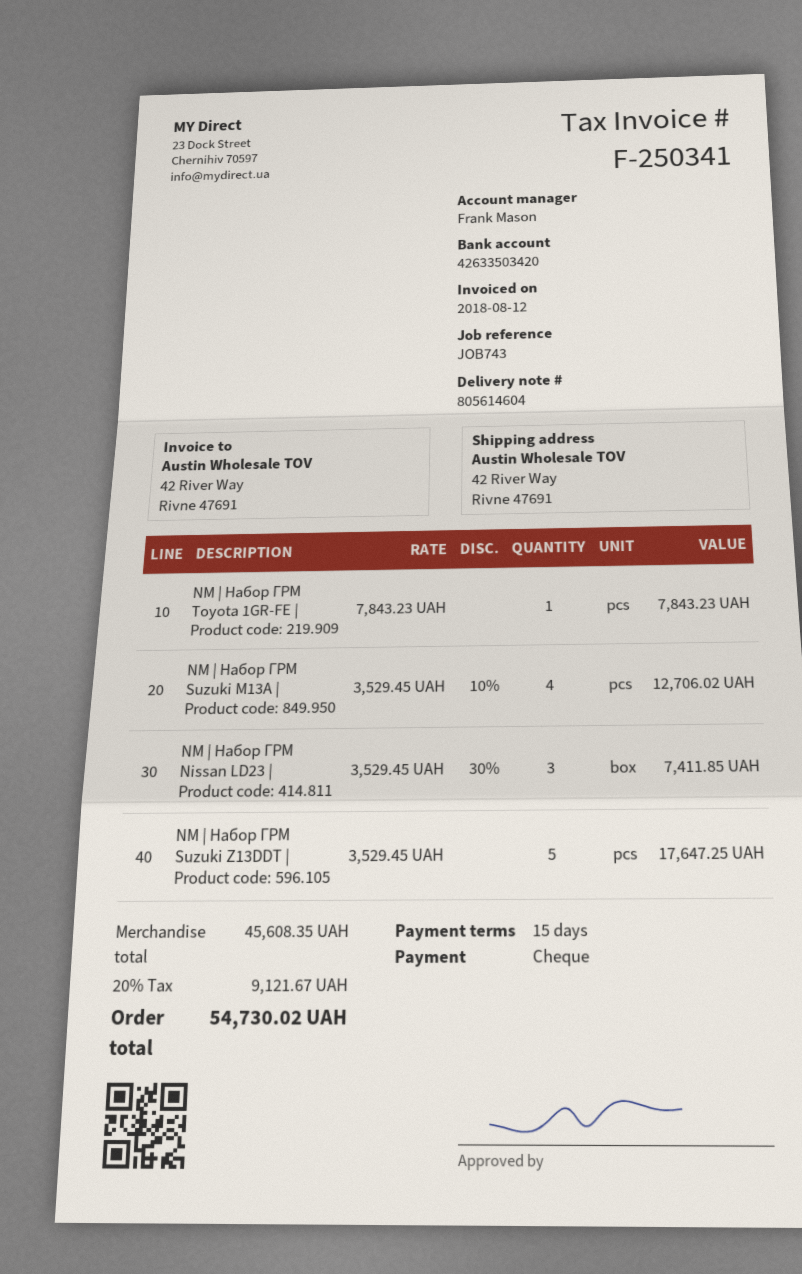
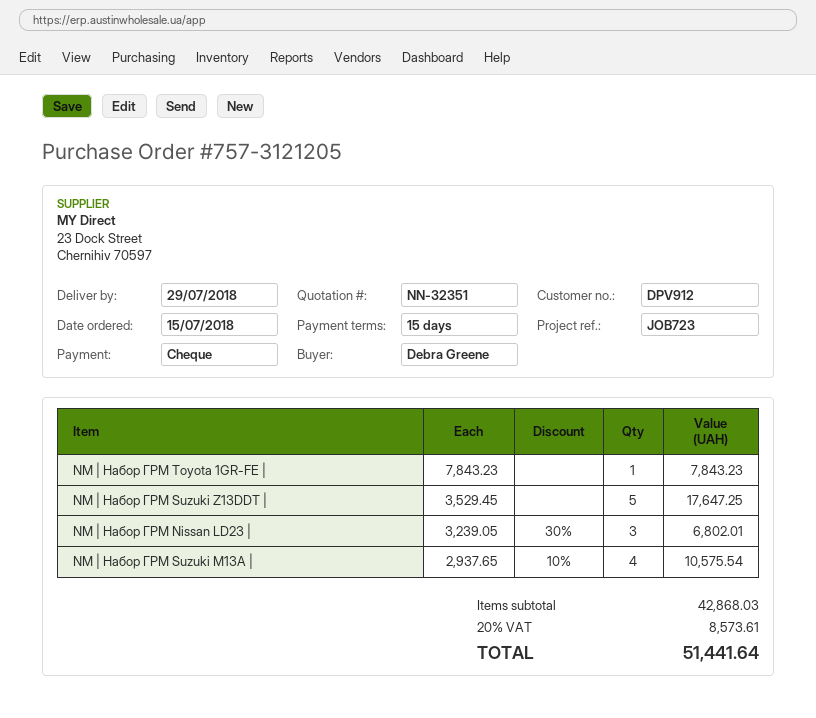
reference: JOB743 -> JOB723
NM | Набор ГРМ Suzuki M13A |: 4 x 3529.45 - 10% = 12706.02 -> 4 x 2937.65 - 10% = 10575.54
NM | Набор ГРМ Nissan LD23 |: 3 x 3529.45 - 30% = 7411.85 -> 3 x 3239.05 - 30% = 6802.01
subtotal: 45608.35 -> 42868.03
tax: 20% = 9121.67 -> 20% = 8573.61
total: 54730.02 -> 51441.64

